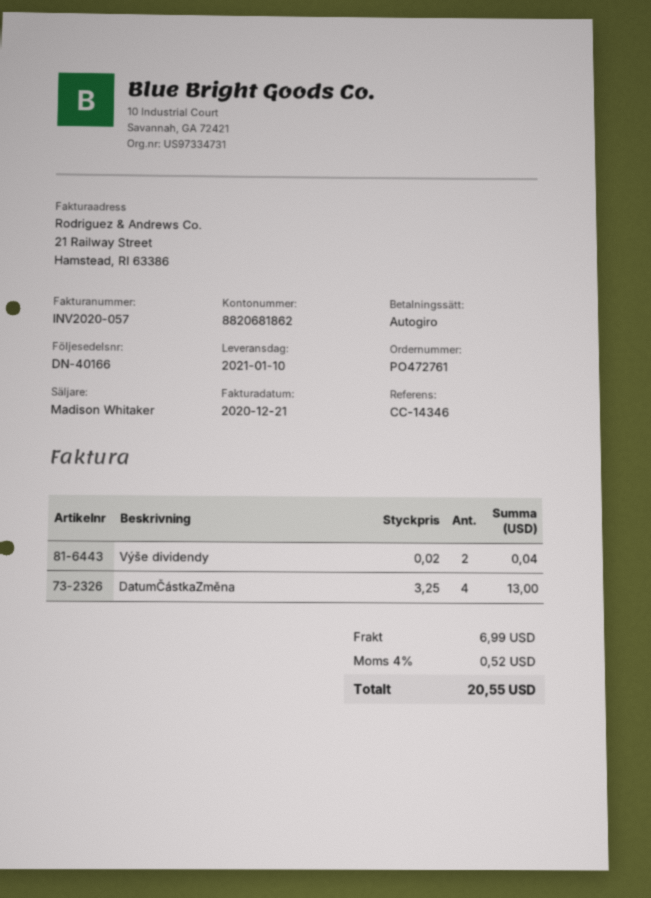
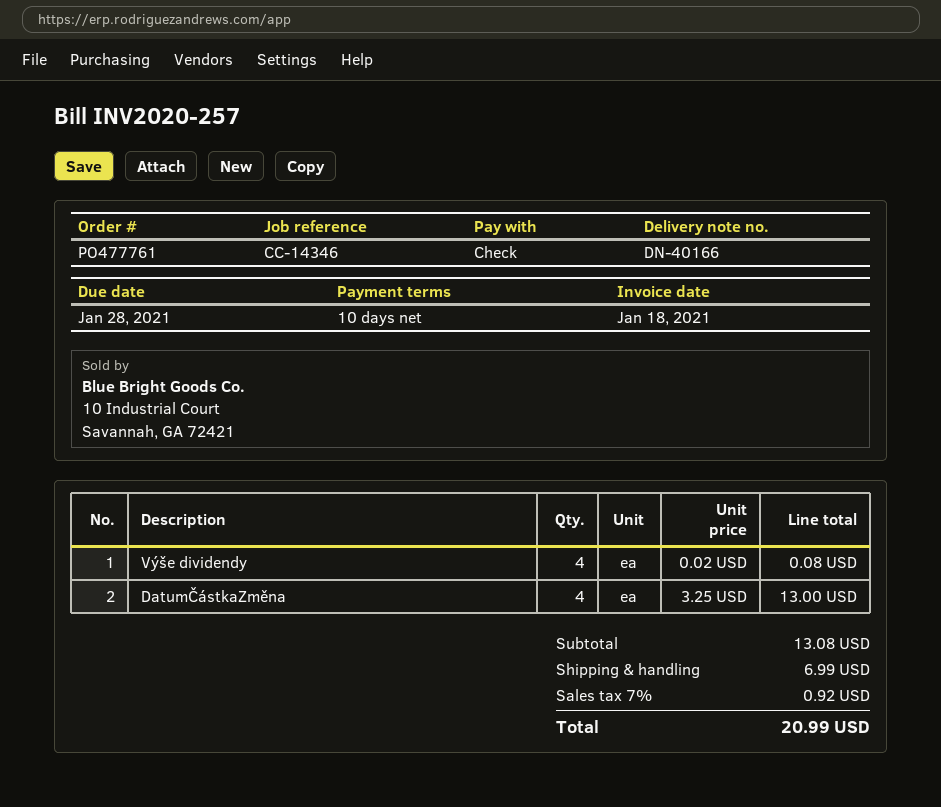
order number: PO472761 -> PO477761
invoice number: INV2020-057 -> INV2020-257
invoice date: 2020-12-21 -> 2021-01-18
payment method: direct debit -> cheque
Výše dividendy: 2 x 0.02 = 0.04 -> 4 x 0.02 = 0.08
tax: 4% = 0.52 -> 7% = 0.92
total: 20.55 -> 20.99

